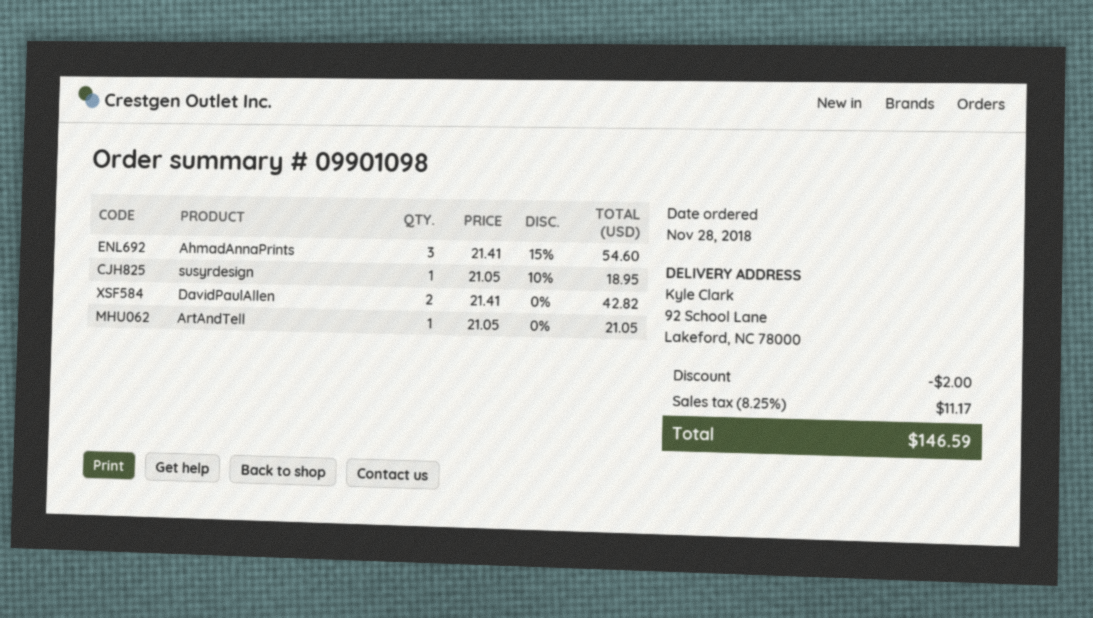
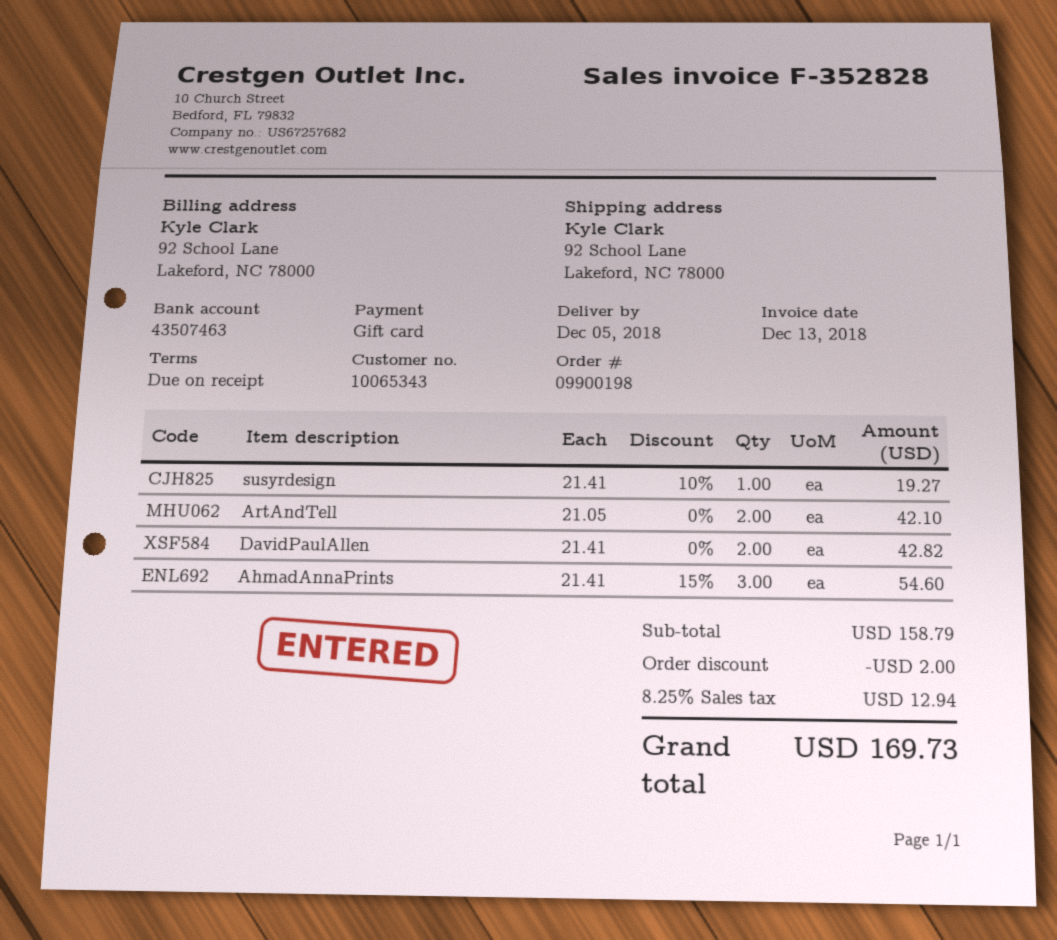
order number: 09901098 -> 09900198
susyrdesign: 1 x 21.05 - 10% = 18.95 -> 1 x 21.41 - 10% = 19.27
ArtAndTell: 1 x 21.05 = 21.05 -> 2 x 21.05 = 42.10
tax: 8.25% = 11.17 -> 8.25% = 12.94
total: 146.59 -> 169.73

